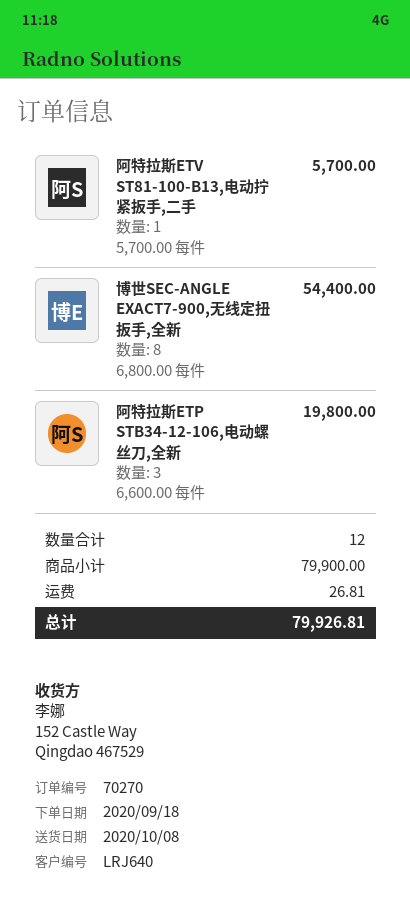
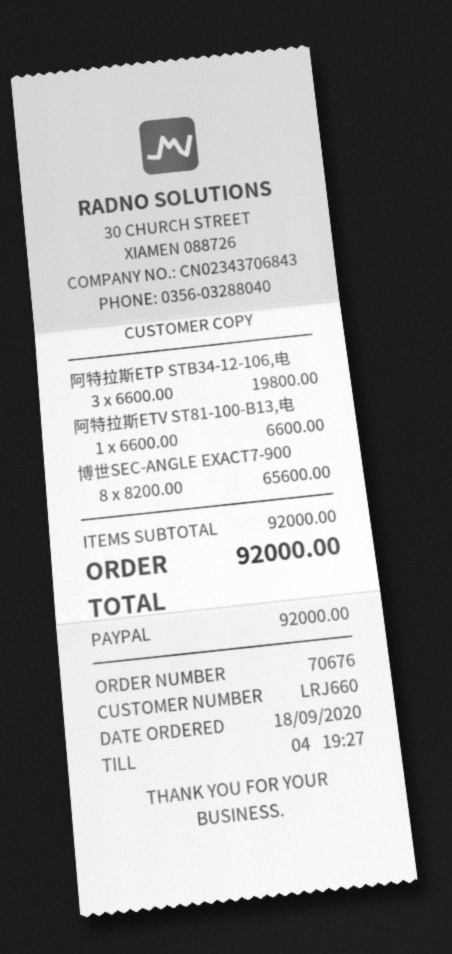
order number: 70270 -> 70676
customer number: LRJ640 -> LRJ660
阿特拉斯ETV ST81-100-B13,电动拧紧扳手,二手: 1 x 5700.00 = 5700.00 -> 1 x 6600.00 = 6600.00
博世SEC-ANGLE EXACT7-900,无线定扭扳手,全新: 8 x 6800.00 = 54400.00 -> 8 x 8200.00 = 65600.00
subtotal: 79900.00 -> 92000.00
shipping: 26.81 -> none
total: 79926.81 -> 92000.00

